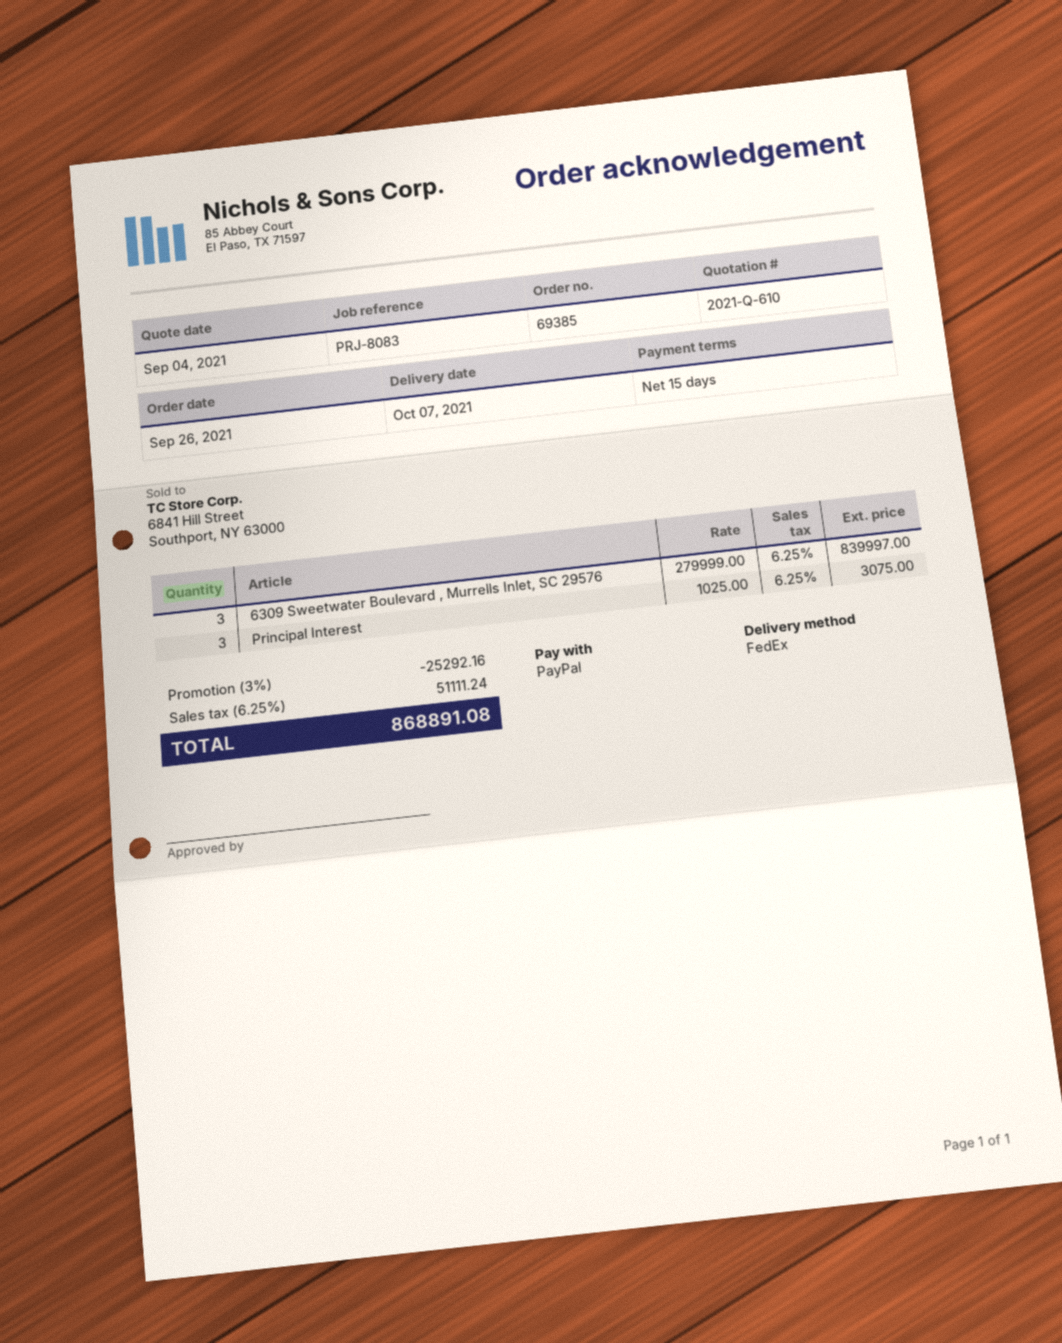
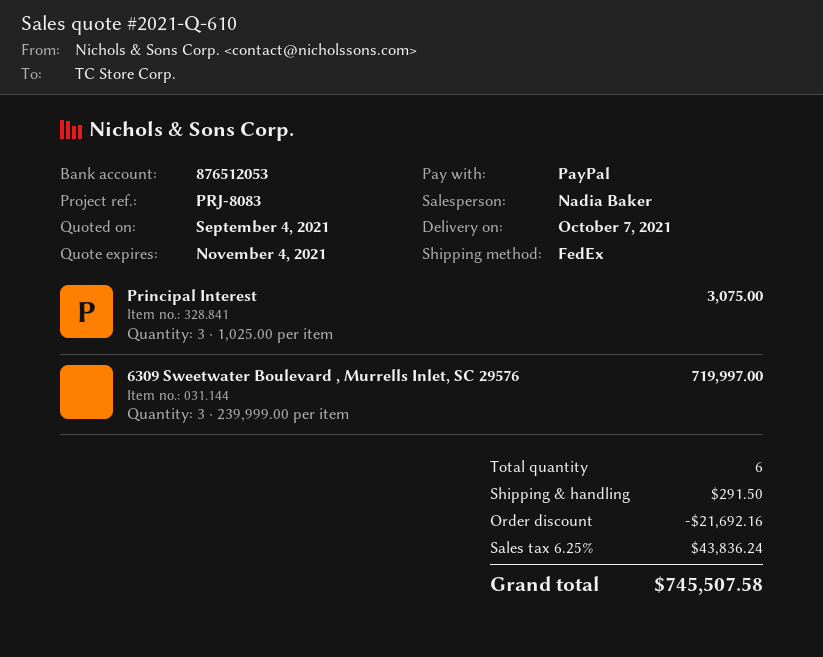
6309 Sweetwater Boulevard , Murrells Inlet, SC 29576: 3 x 279999.00 = 839997.00 -> 3 x 239999.00 = 719997.00
discount: 25292.16 -> 21692.16
shipping: none -> 291.50
tax: 6.25% = 51111.24 -> 6.25% = 43836.24
total: 868891.08 -> 745507.58

